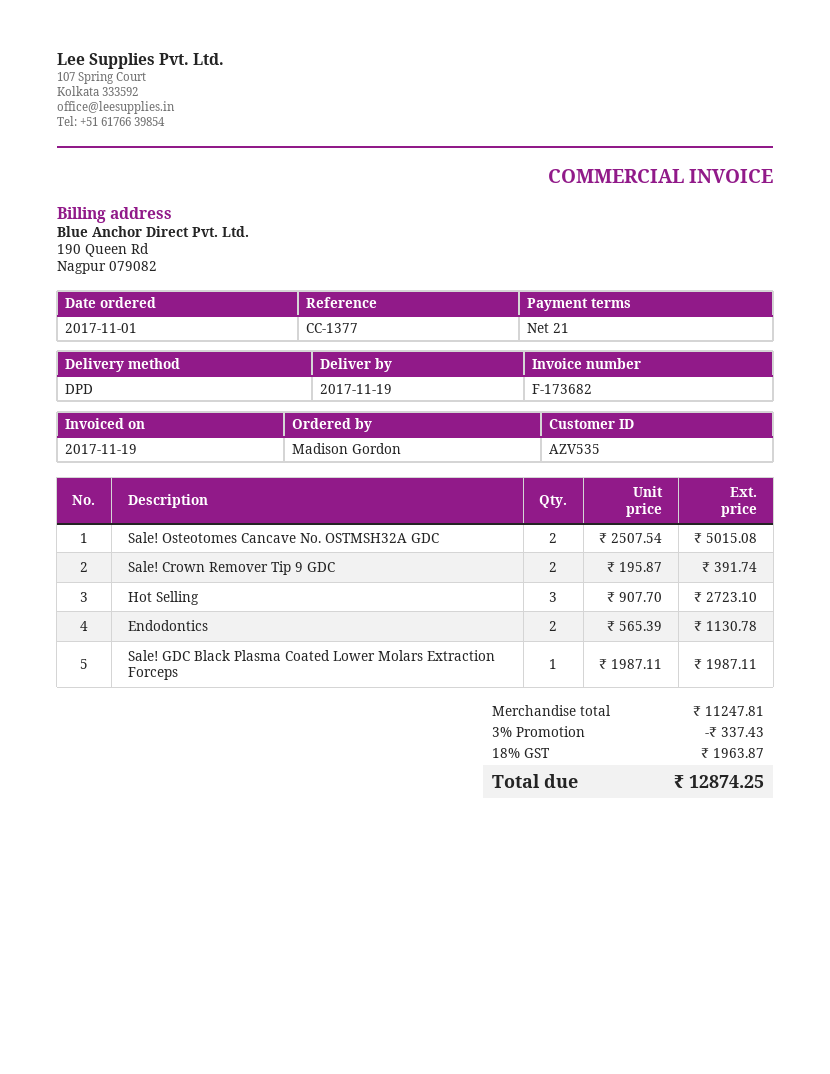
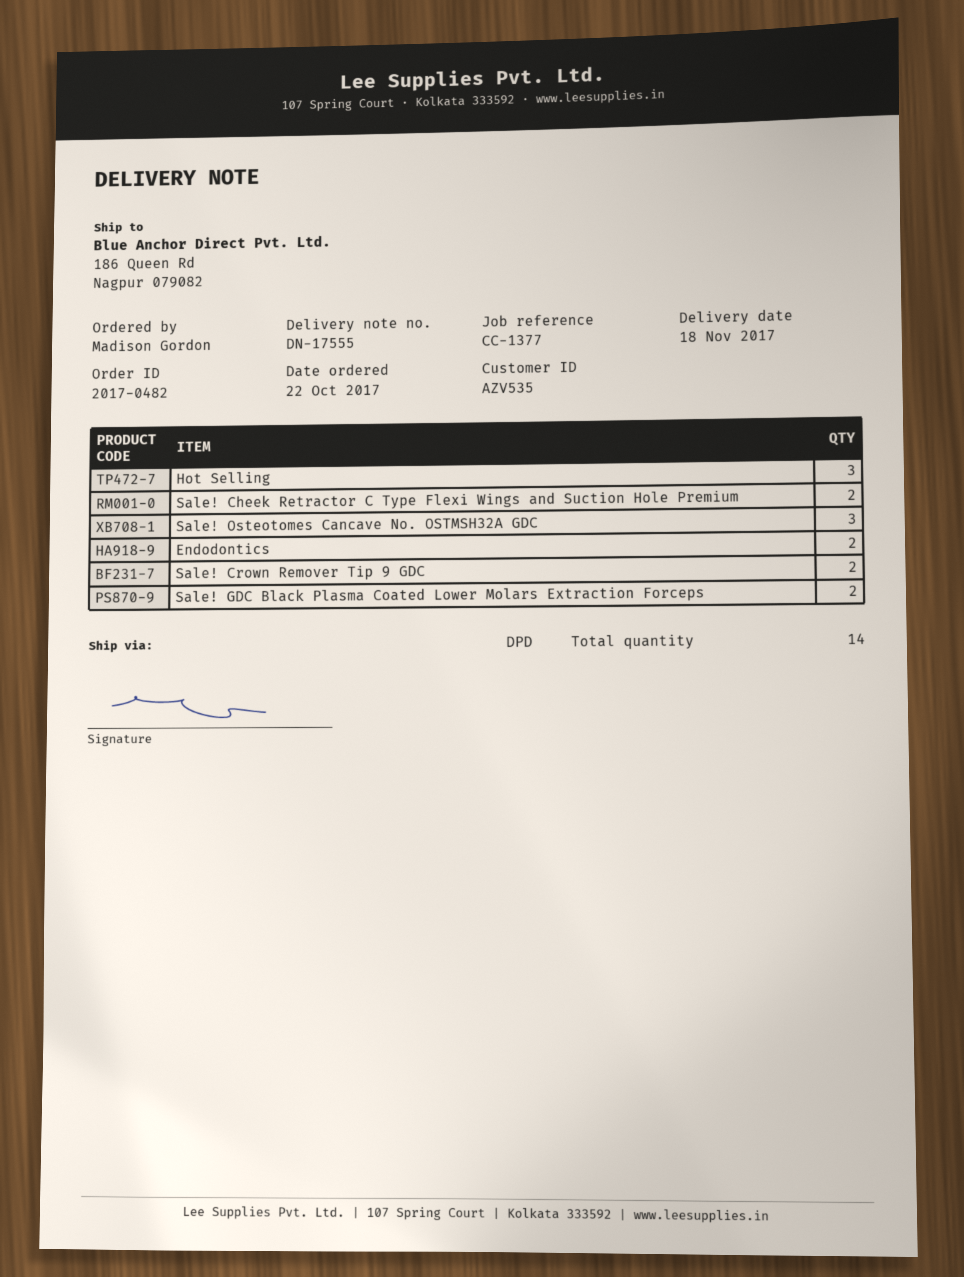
order date: 2017-11-01 -> 2017-10-22
delivery date: 2017-11-19 -> 2017-11-18
Sale! Osteotomes Cancave No. OSTMSH32A GDC: 2 -> 3
Sale! GDC Black Plasma Coated Lower Molars Extraction Forceps: 1 -> 2
Sale! Cheek Retractor C Type Flexi Wings and Suction Hole Premium: none -> 2

